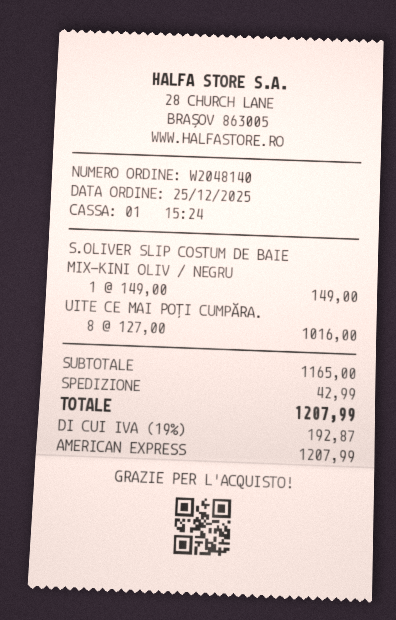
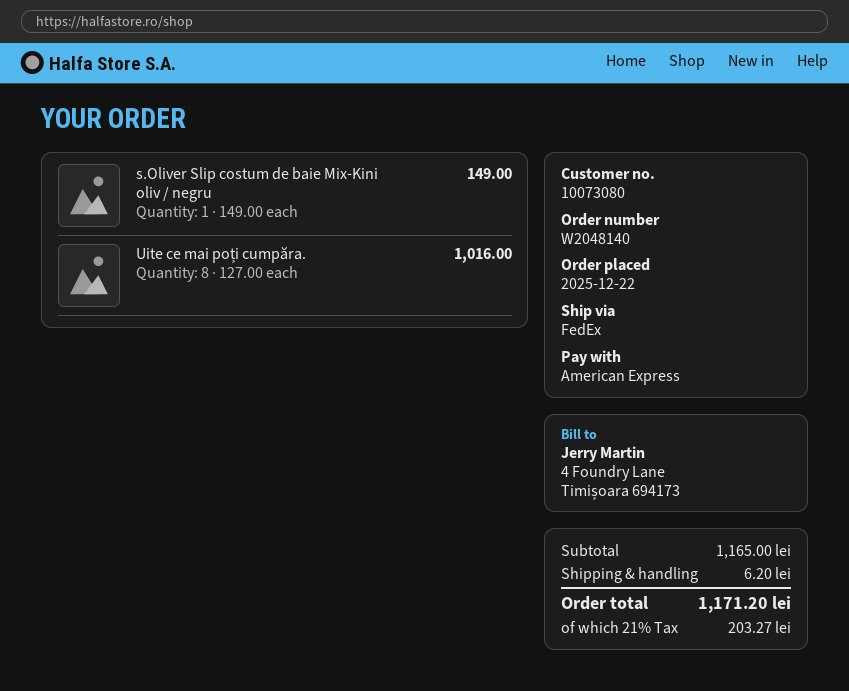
order date: 2025-12-25 -> 2025-12-22
shipping: 42.99 -> 6.20
tax: 19% = 192.87 -> 21% = 203.27
total: 1207.99 -> 1171.20

